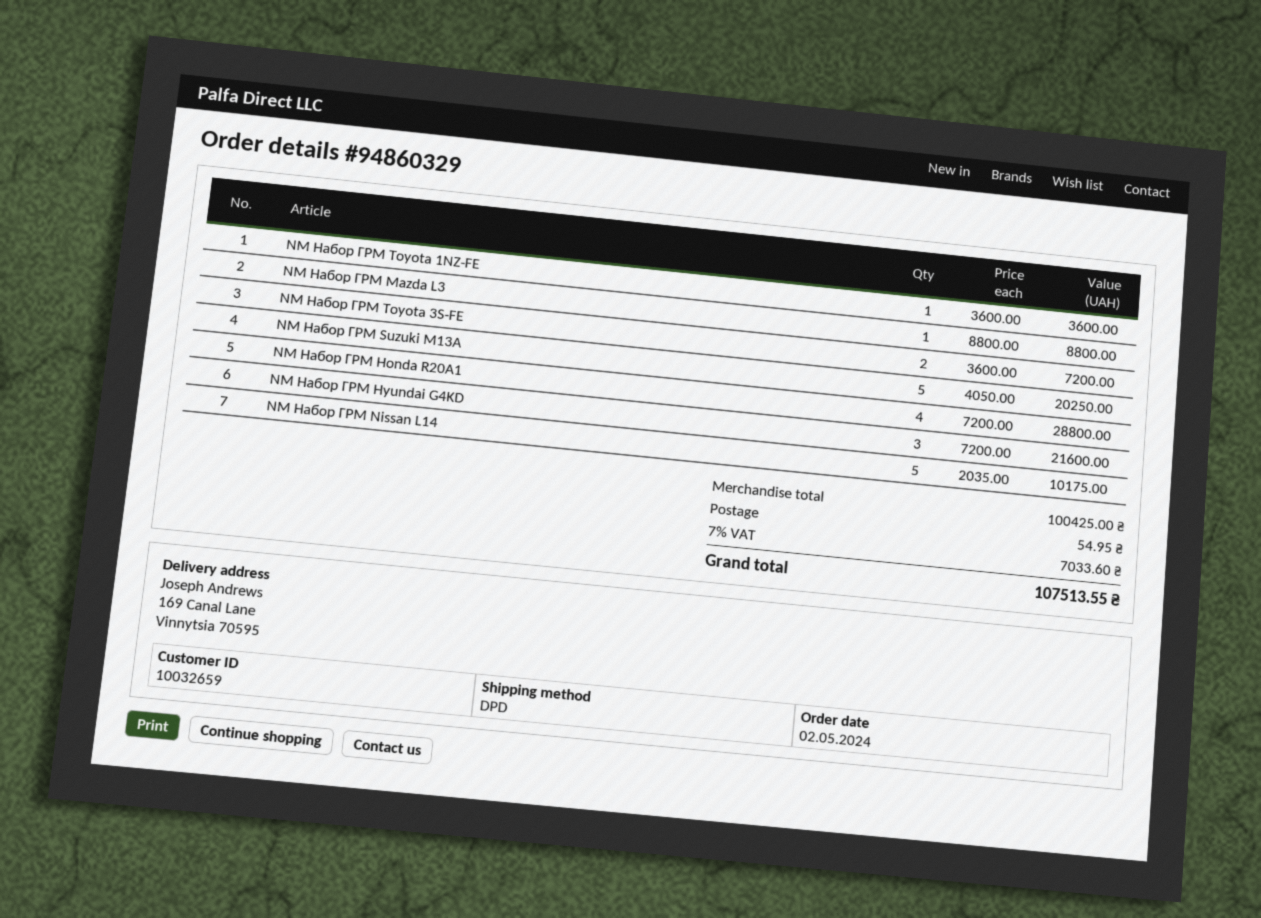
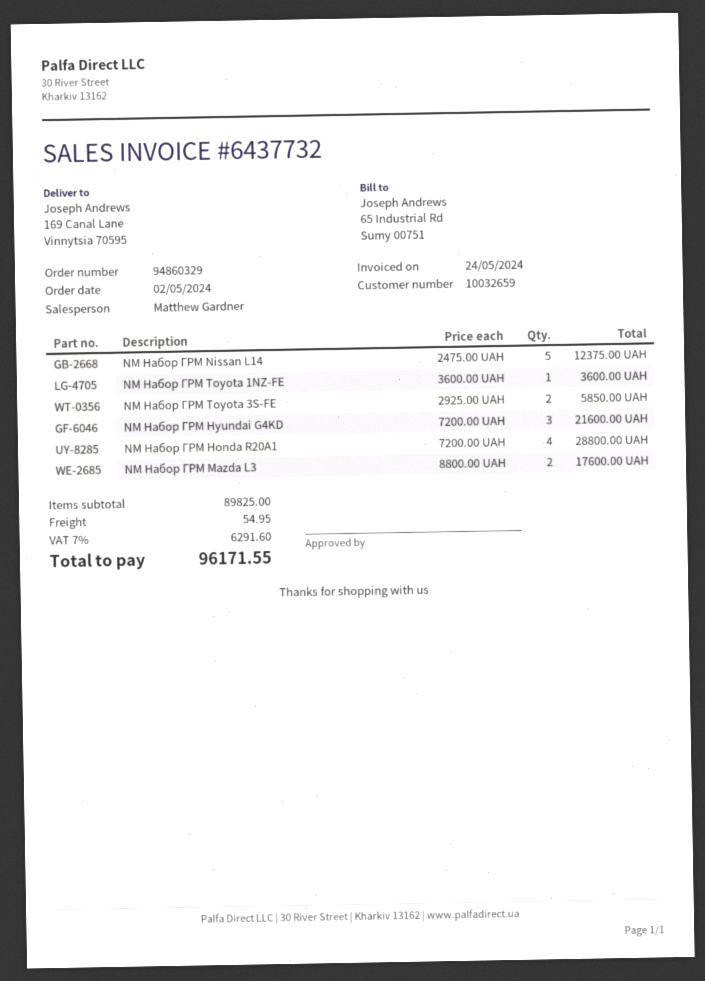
NM Набор ГРМ Mazda L3: 1 x 8800.00 = 8800.00 -> 2 x 8800.00 = 17600.00
NM Набор ГРМ Toyota 3S-FE: 2 x 3600.00 = 7200.00 -> 2 x 2925.00 = 5850.00
NM Набор ГРМ Suzuki M13A: 5 x 4050.00 = 20250.00 -> none
NM Набор ГРМ Nissan L14: 5 x 2035.00 = 10175.00 -> 5 x 2475.00 = 12375.00
subtotal: 100425.00 -> 89825.00
tax: 7% = 7033.60 -> 7% = 6291.60
total: 107513.55 -> 96171.55

